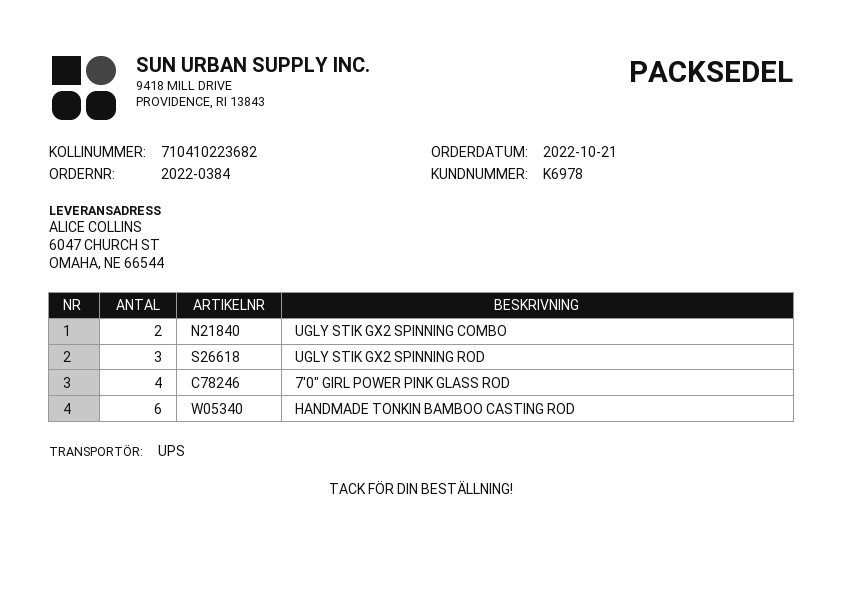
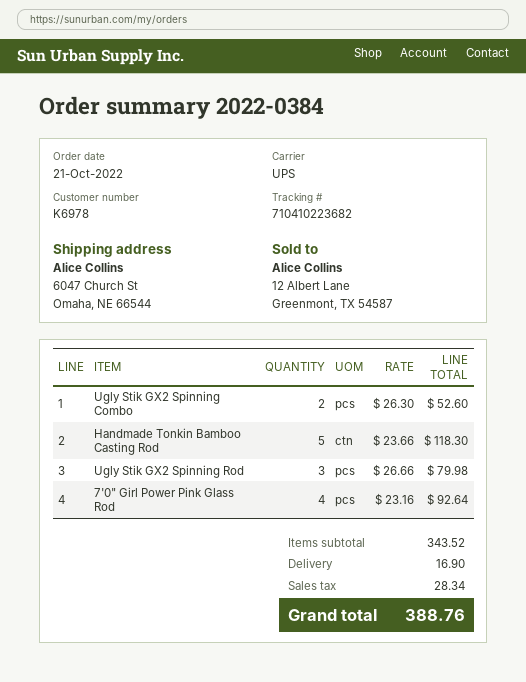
HANDMADE TONKIN BAMBOO CASTING ROD: 6 -> 5

